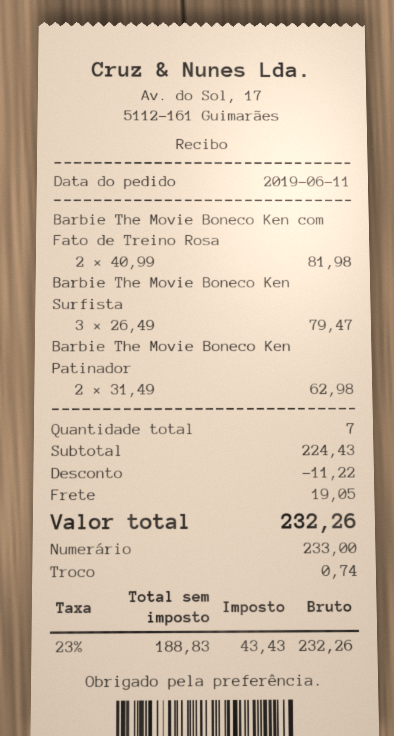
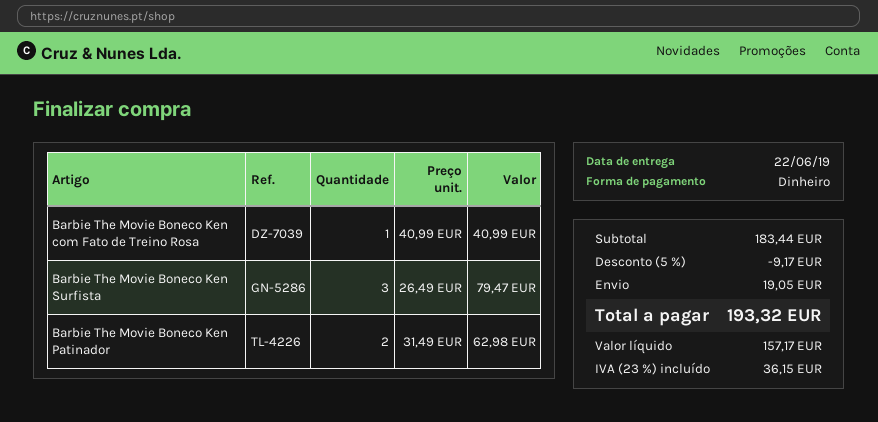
Barbie The Movie Boneco Ken com Fato de Treino Rosa: 2 x 40.99 = 81.98 -> 1 x 40.99 = 40.99
subtotal: 224.43 -> 183.44
discount: 11.22 -> 9.17
net: 188.83 -> 157.17
tax: 23% = 43.43 -> 23% = 36.15
total: 232.26 -> 193.32

